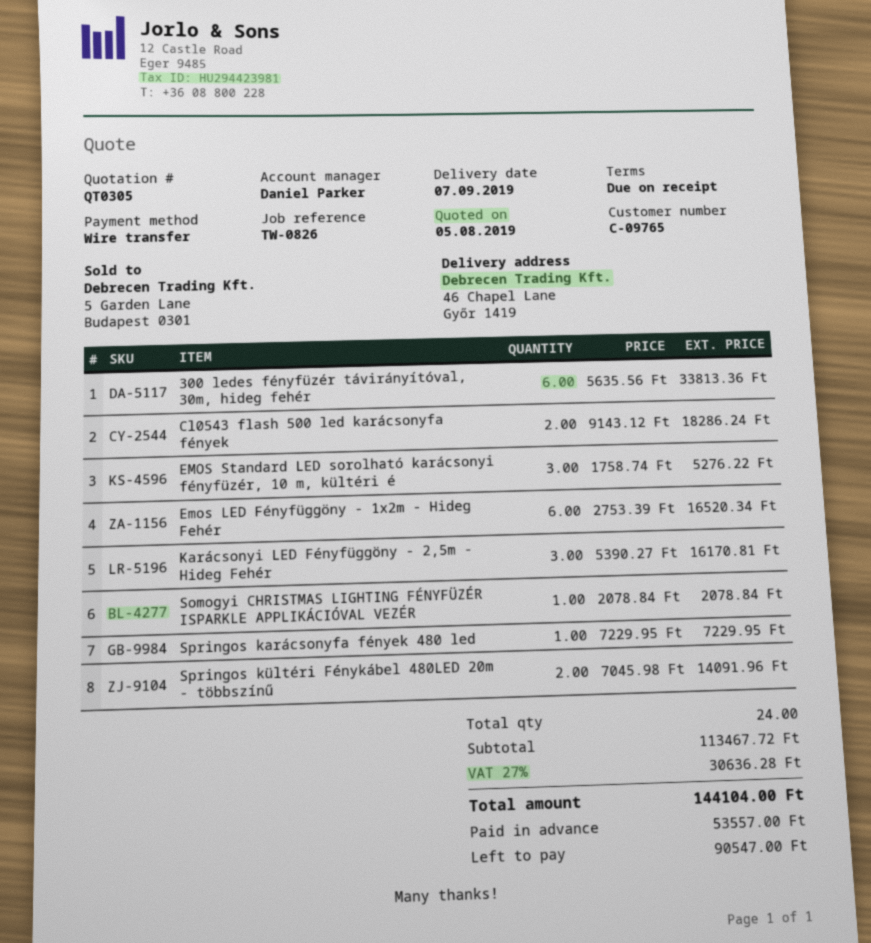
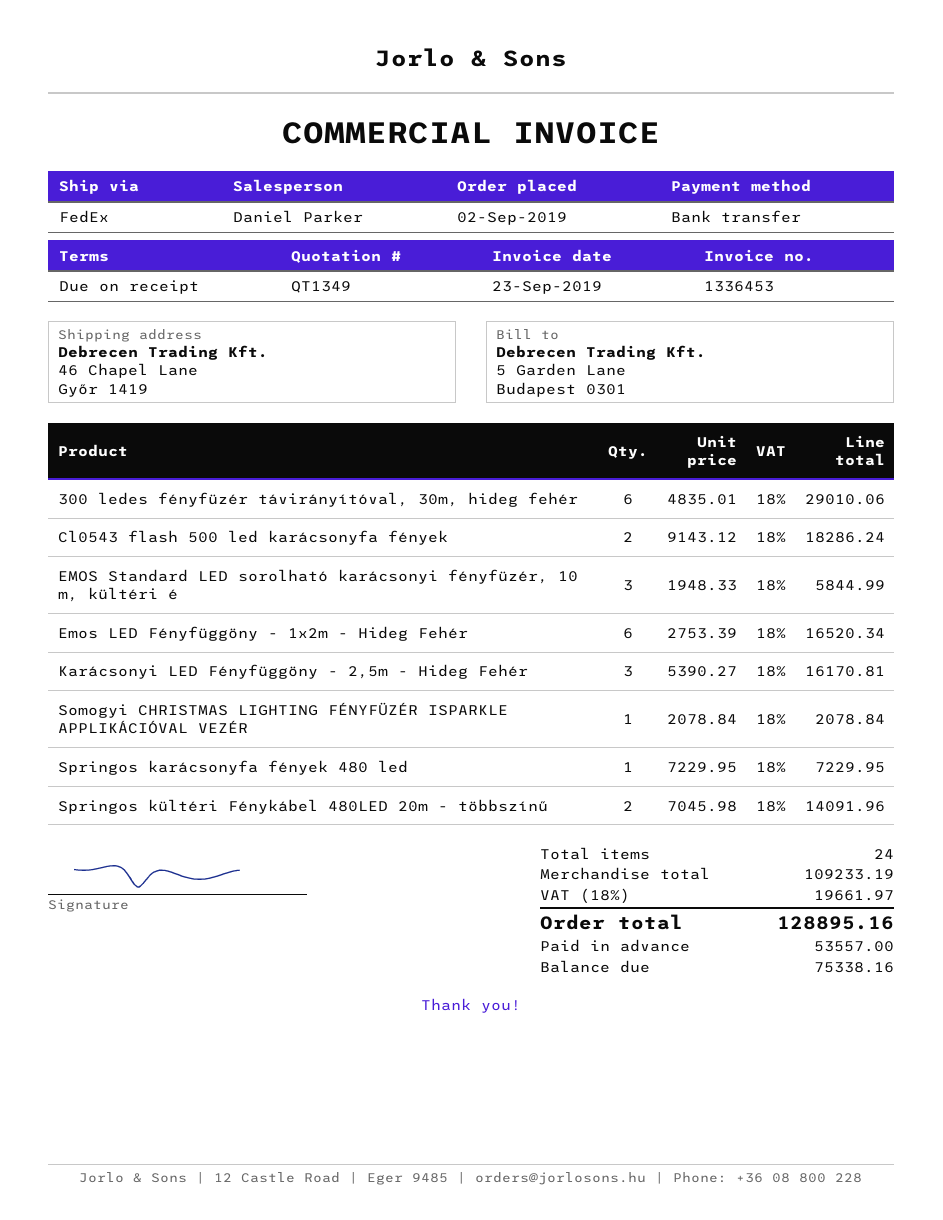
quote number: QT0305 -> QT1349
300 ledes fényfüzér távirányítóval, 30m, hideg fehér: 6 x 5635.56 = 33813.36 -> 6 x 4835.01 = 29010.06
EMOS Standard LED sorolható karácsonyi fényfüzér, 10 m, kültéri é: 3 x 1758.74 = 5276.22 -> 3 x 1948.33 = 5844.99
subtotal: 113467.72 -> 109233.19
tax: 27% = 30636.28 -> 18% = 19661.97
total: 144104.00 -> 128895.16
balance: 90547.00 -> 75338.16

